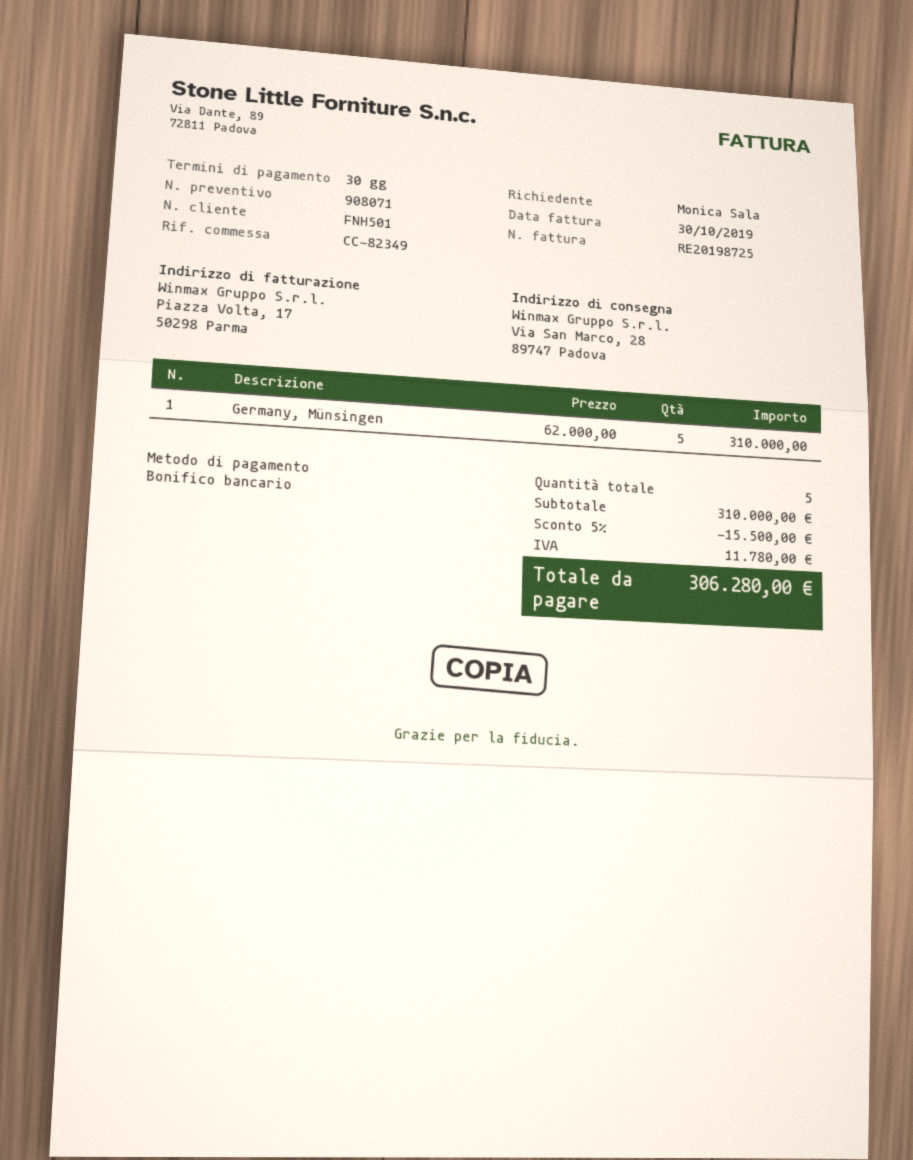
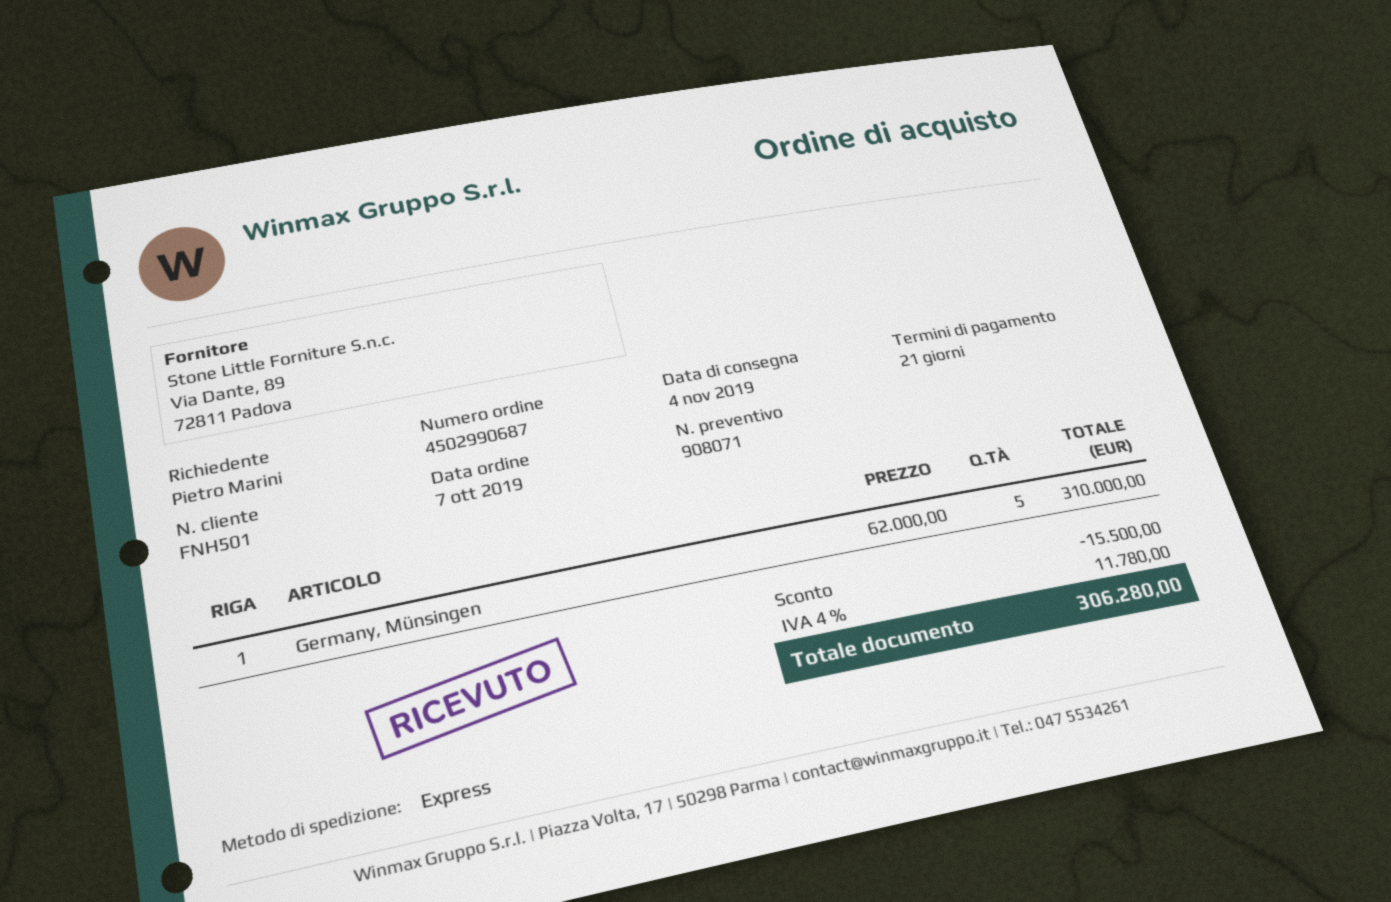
payment terms: 30 days -> 21 days
ordered by: Monica Sala -> Pietro Marini

